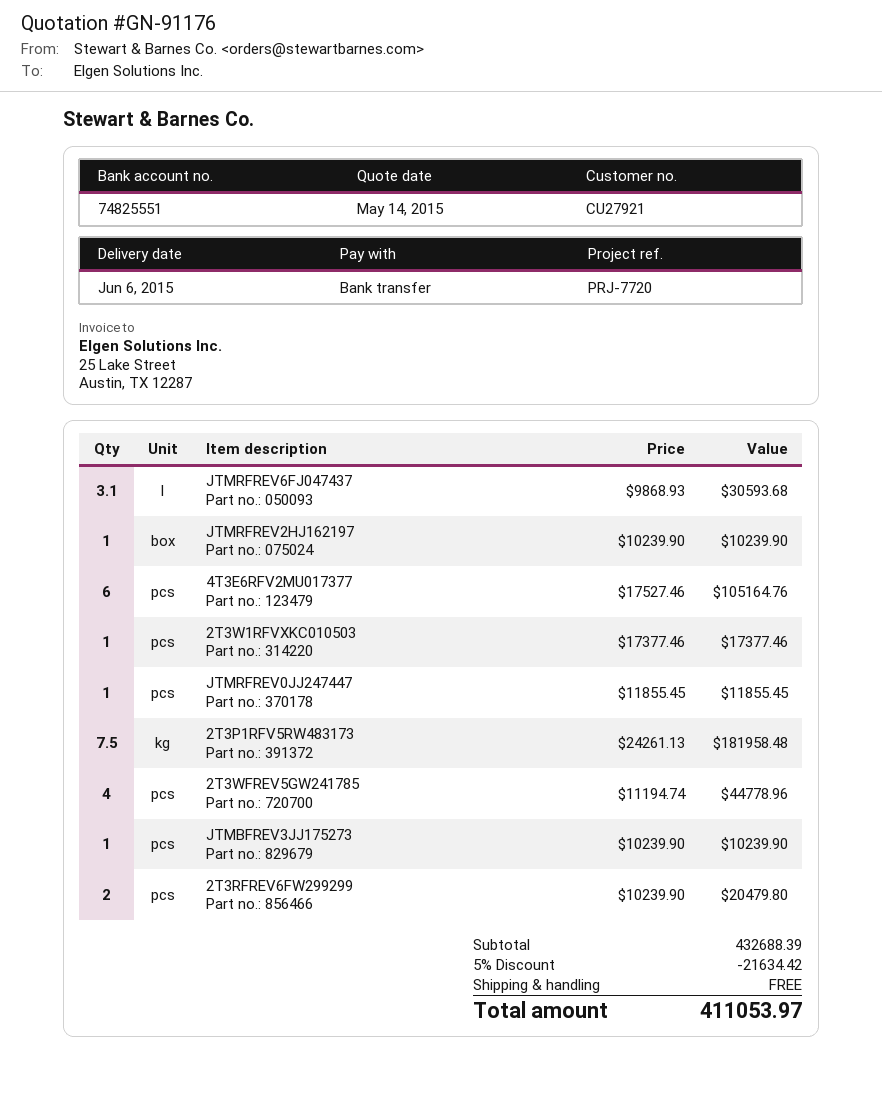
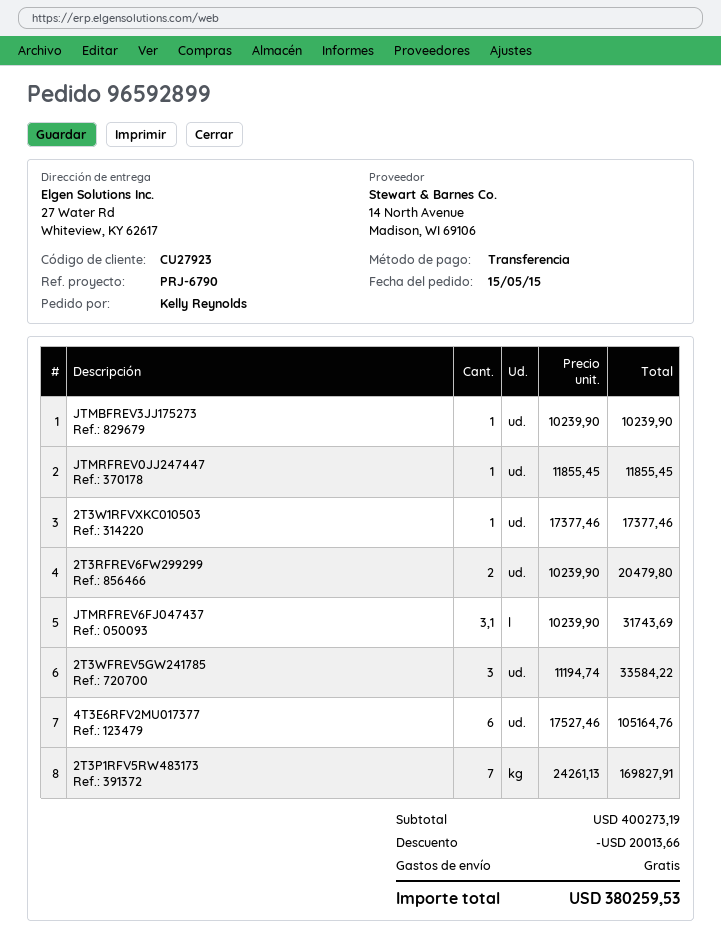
customer number: CU27921 -> CU27923
reference: PRJ-7720 -> PRJ-6790
JTMRFREV6FJ047437: 3.1 x 9868.93 = 30593.68 -> 3.1 x 10239.90 = 31743.69
JTMRFREV2HJ162197: 1 x 10239.90 = 10239.90 -> none
2T3P1RFV5RW483173: 7.5 x 24261.13 = 181958.48 -> 7 x 24261.13 = 169827.91
2T3WFREV5GW241785: 4 x 11194.74 = 44778.96 -> 3 x 11194.74 = 33584.22
subtotal: 432688.39 -> 400273.19
discount: 21634.42 -> 20013.66
total: 411053.97 -> 380259.53

